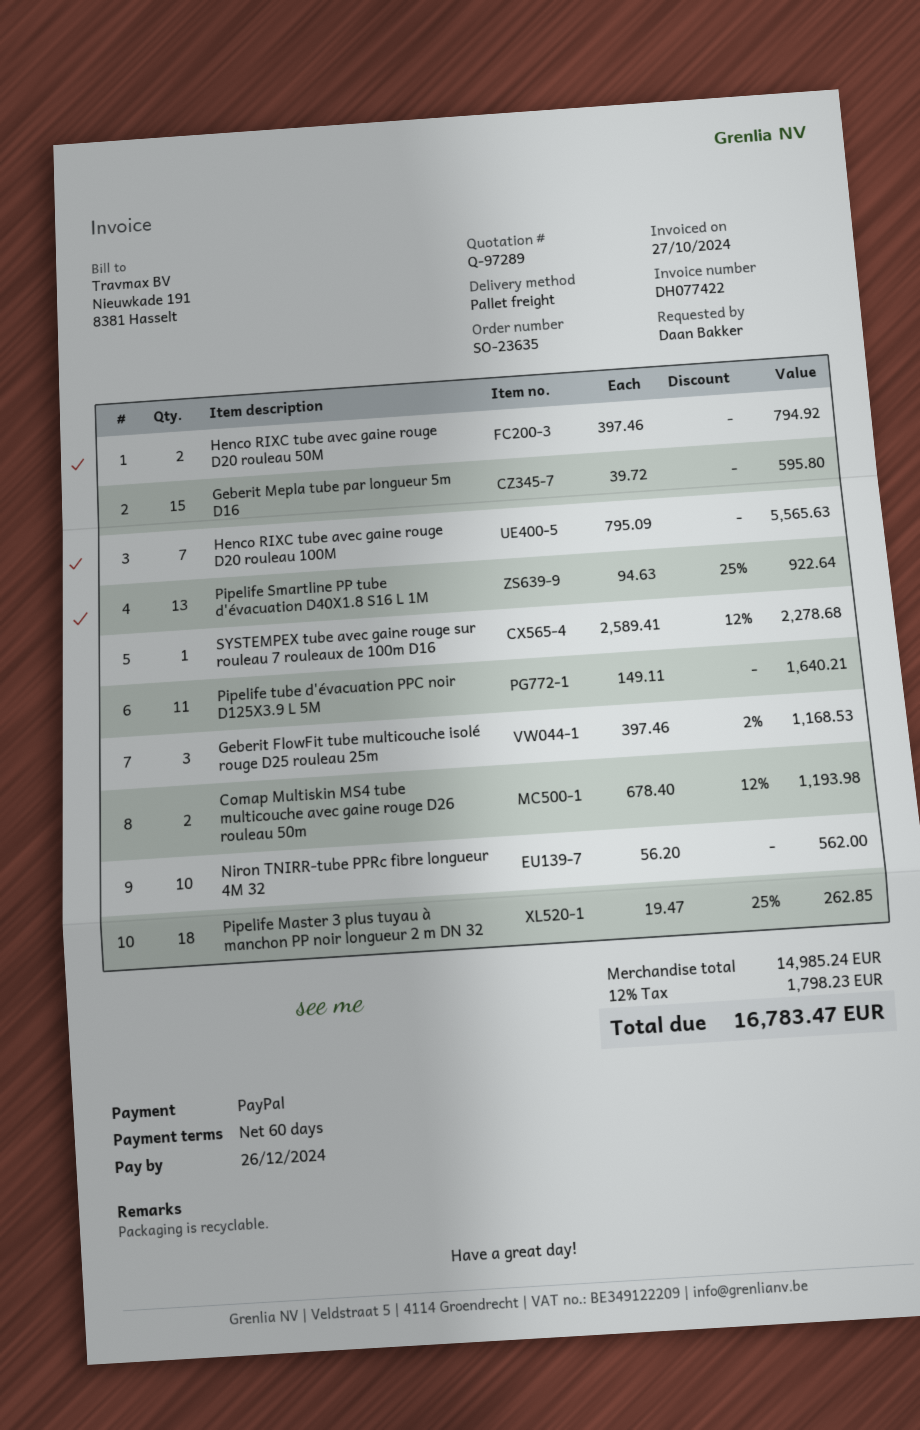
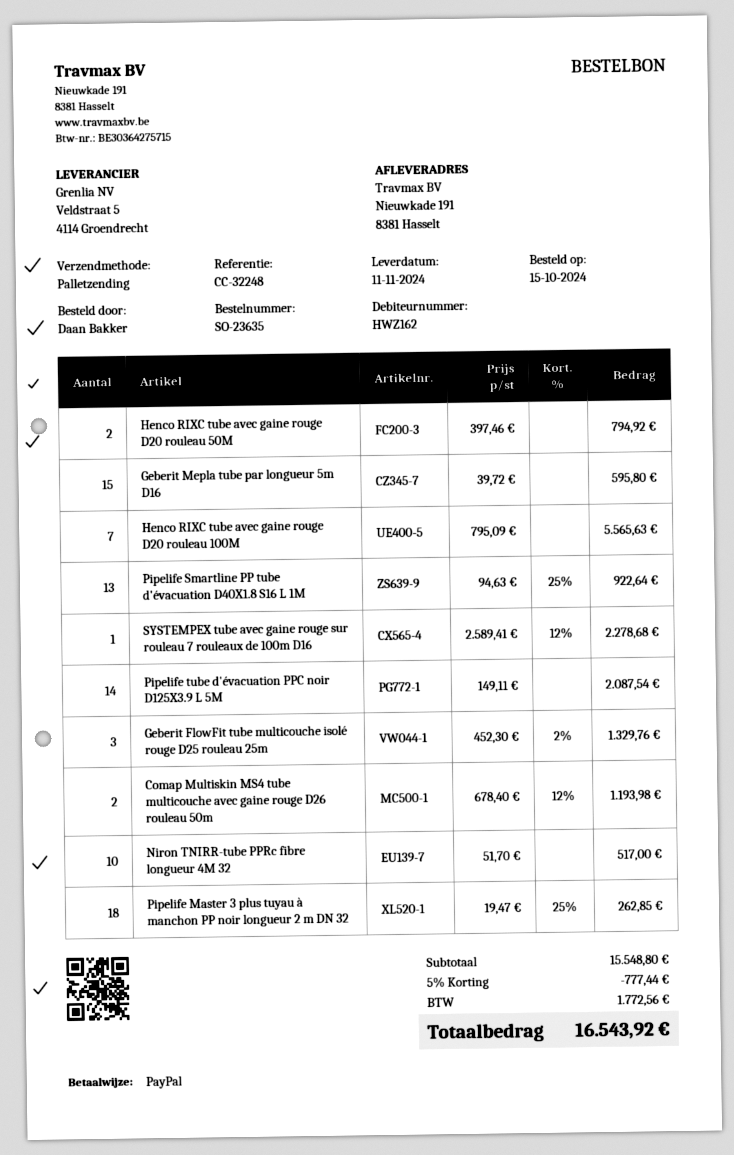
Pipelife tube d'évacuation PPC noir D125X3.9 L 5M: 11 x 149.11 = 1640.21 -> 14 x 149.11 = 2087.54
Geberit FlowFit tube multicouche isolé rouge D25 rouleau 25m: 3 x 397.46 - 2% = 1168.53 -> 3 x 452.30 - 2% = 1329.76
Niron TNIRR-tube PPRc fibre longueur 4M 32: 10 x 56.20 = 562.00 -> 10 x 51.70 = 517.00
subtotal: 14985.24 -> 15548.80
discount: none -> 5% = 777.44
tax: 1798.23 -> 1772.56
total: 16783.47 -> 16543.92

